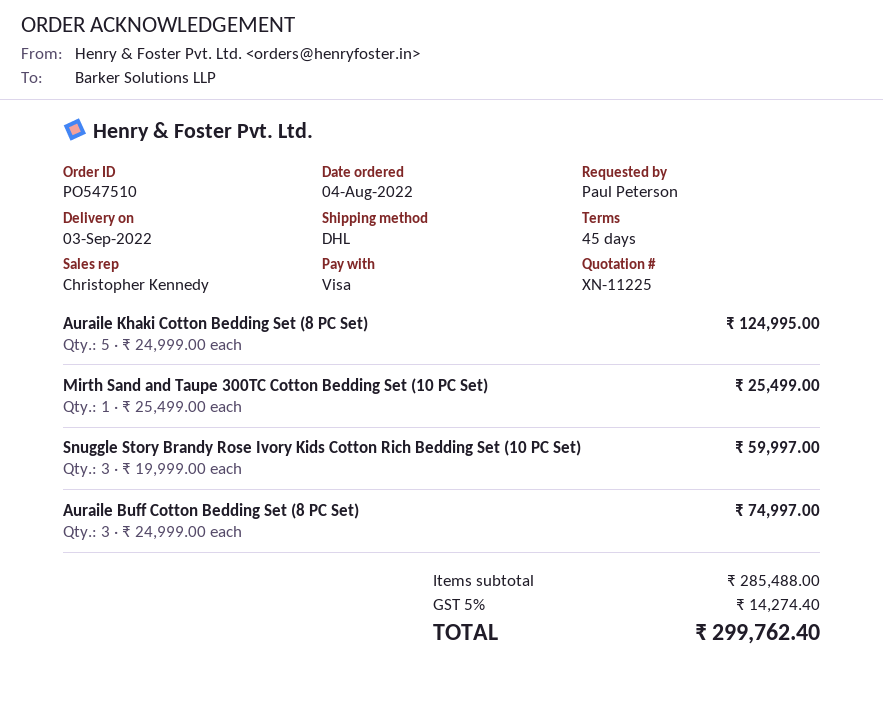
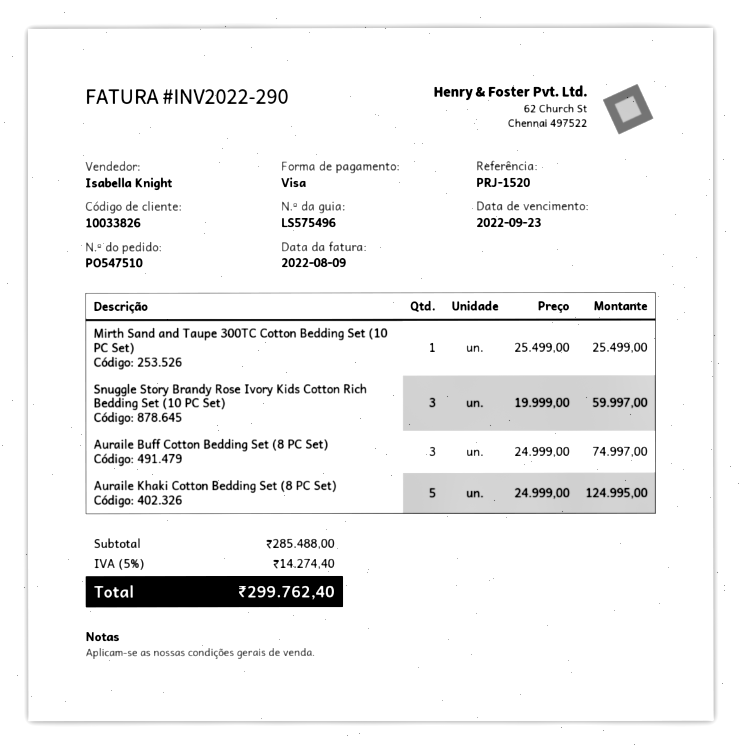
sales rep: Christopher Kennedy -> Isabella Knight

